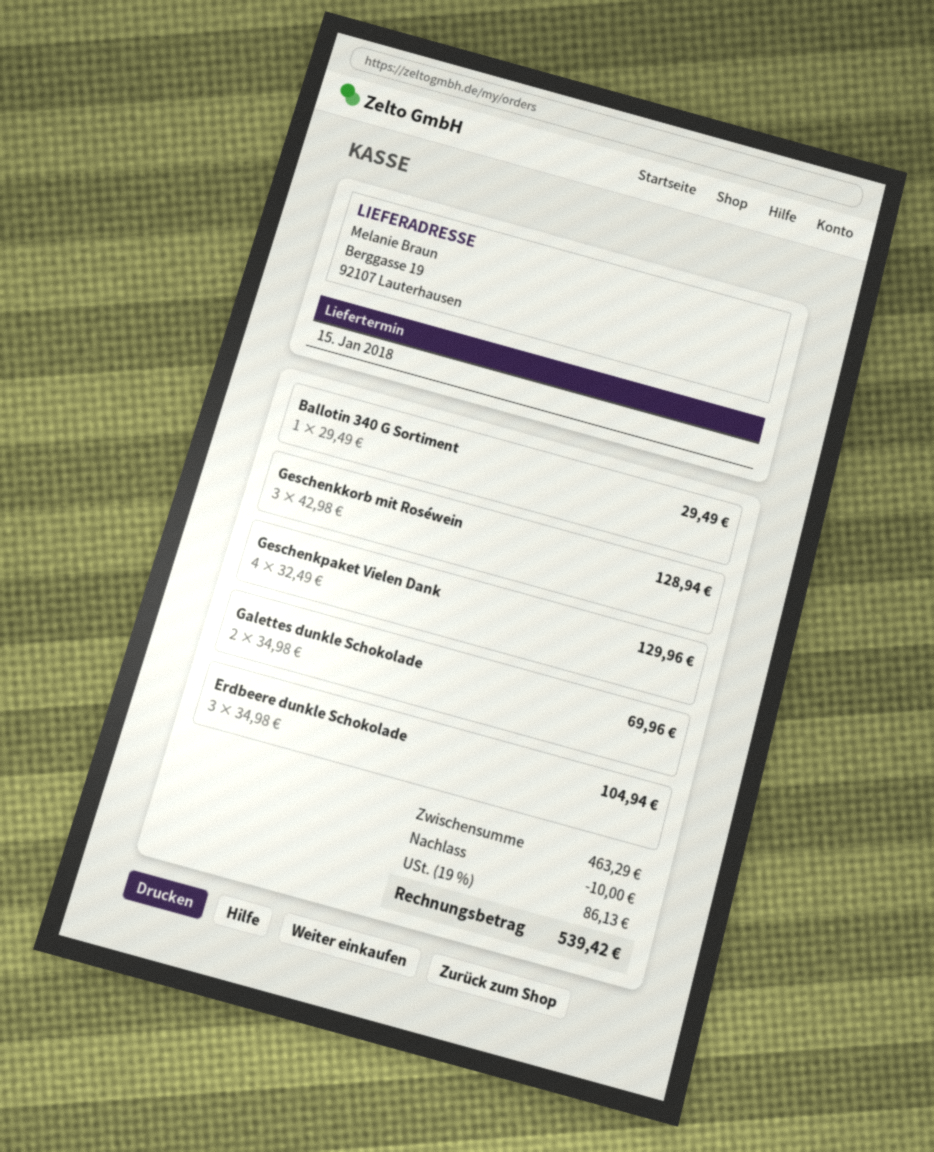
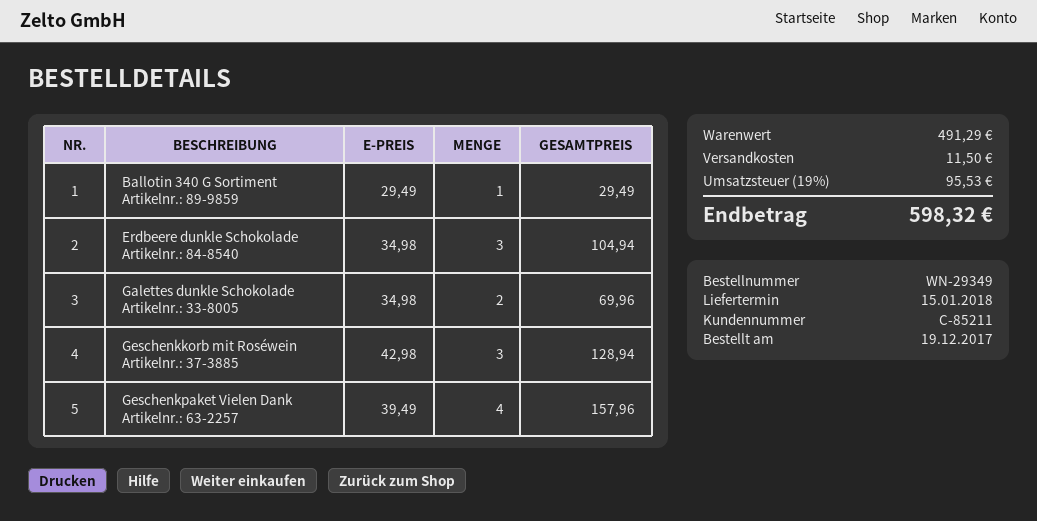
Geschenkpaket Vielen Dank: 4 x 32.49 = 129.96 -> 4 x 39.49 = 157.96
subtotal: 463.29 -> 491.29
discount: 10.00 -> none
shipping: none -> 11.50
tax: 19% = 86.13 -> 19% = 95.53
total: 539.42 -> 598.32

